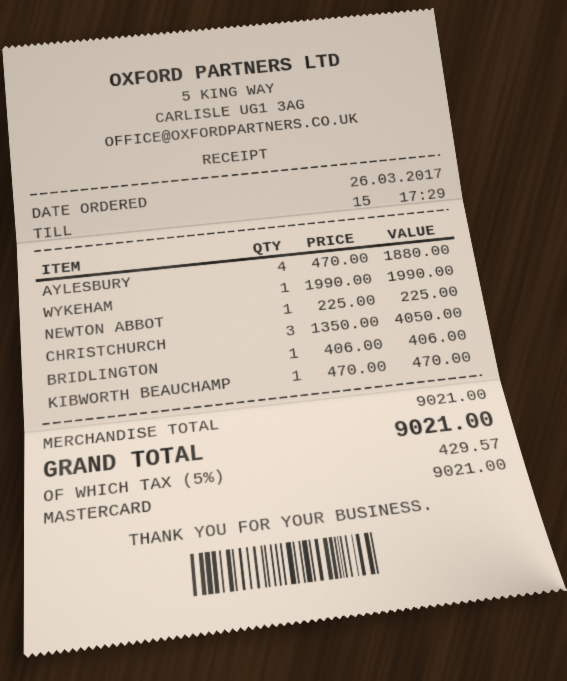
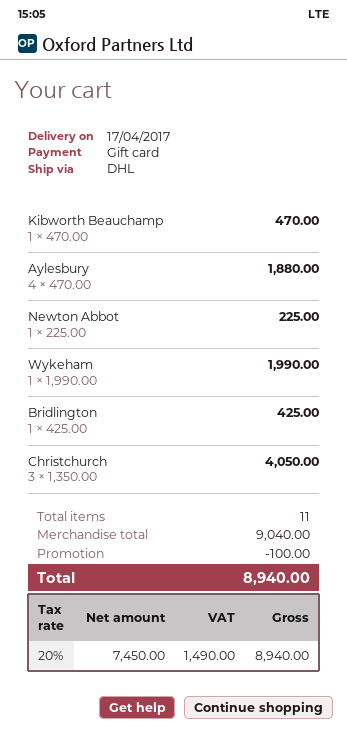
payment method: Mastercard -> gift card
BRIDLINGTON: 1 x 406.00 = 406.00 -> 1 x 425.00 = 425.00
subtotal: 9021.00 -> 9040.00
discount: none -> 100.00
tax: 5% = 429.57 -> 20% = 1490.00
total: 9021.00 -> 8940.00

